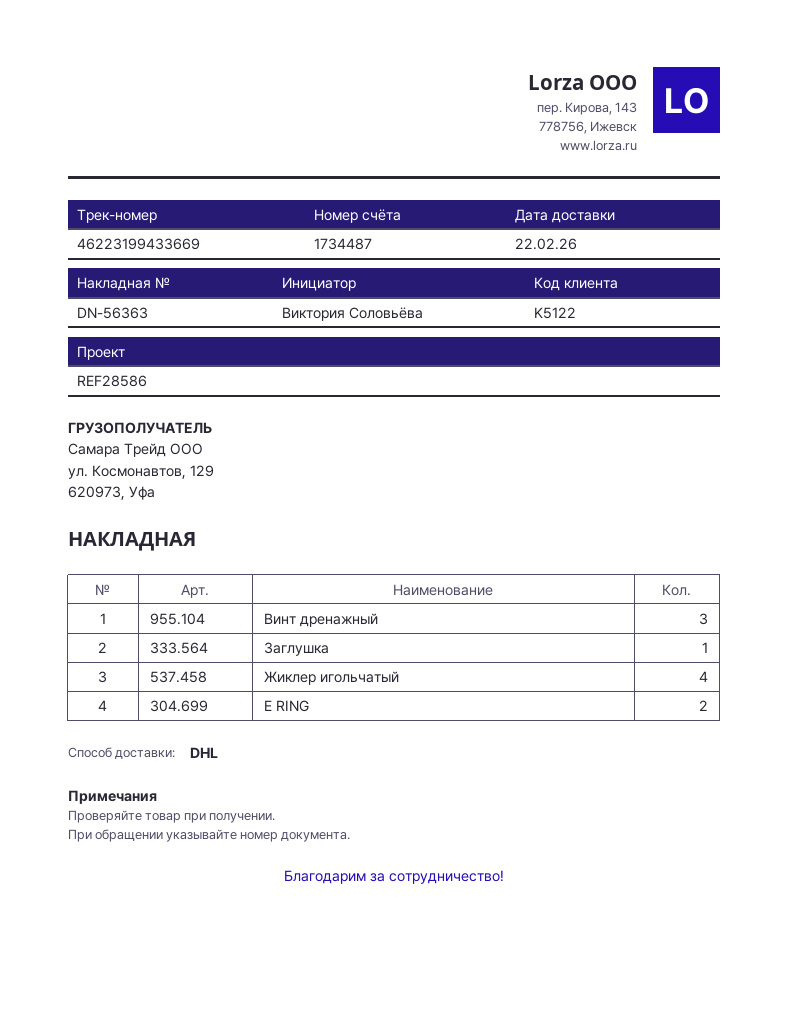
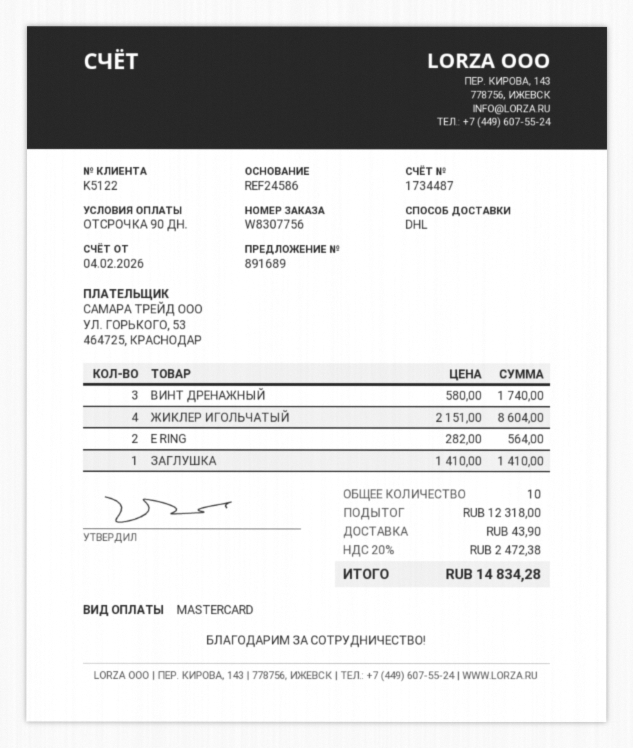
reference: REF28586 -> REF24586

